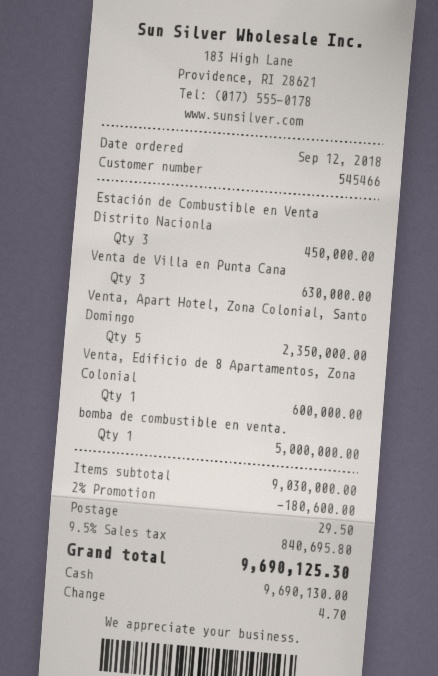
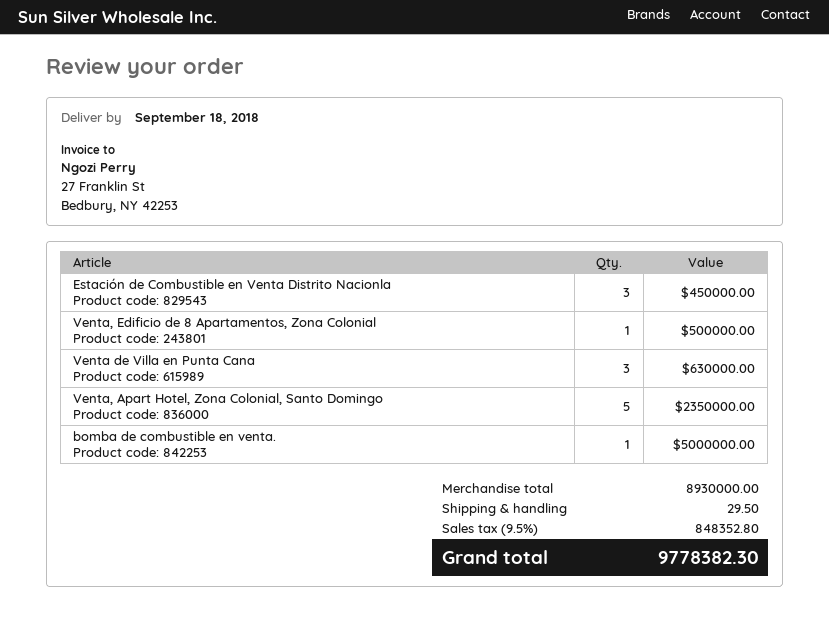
Venta, Edificio de 8 Apartamentos, Zona Colonial: 1 for 600000.00 -> 1 for 500000.00
subtotal: 9030000.00 -> 8930000.00
discount: 2% = 180600.00 -> none
tax: 9.5% = 840695.80 -> 9.5% = 848352.80
total: 9690125.30 -> 9778382.30

